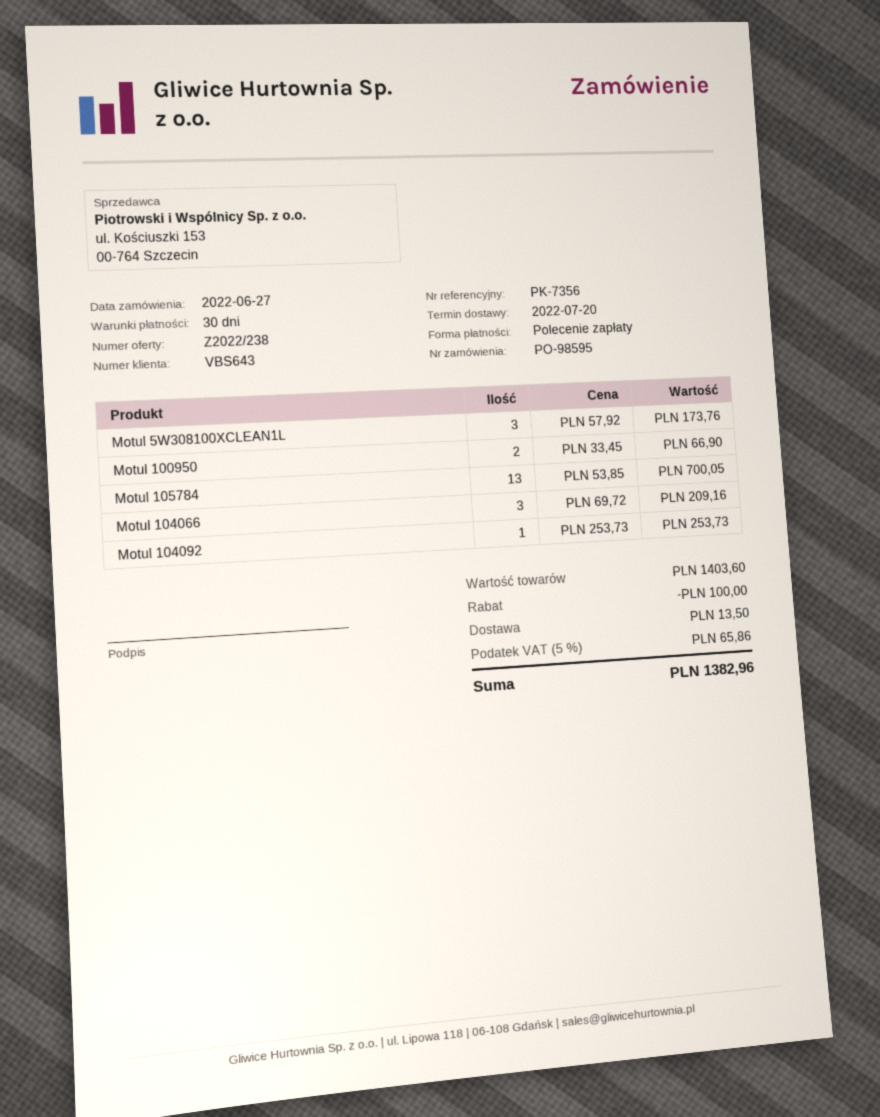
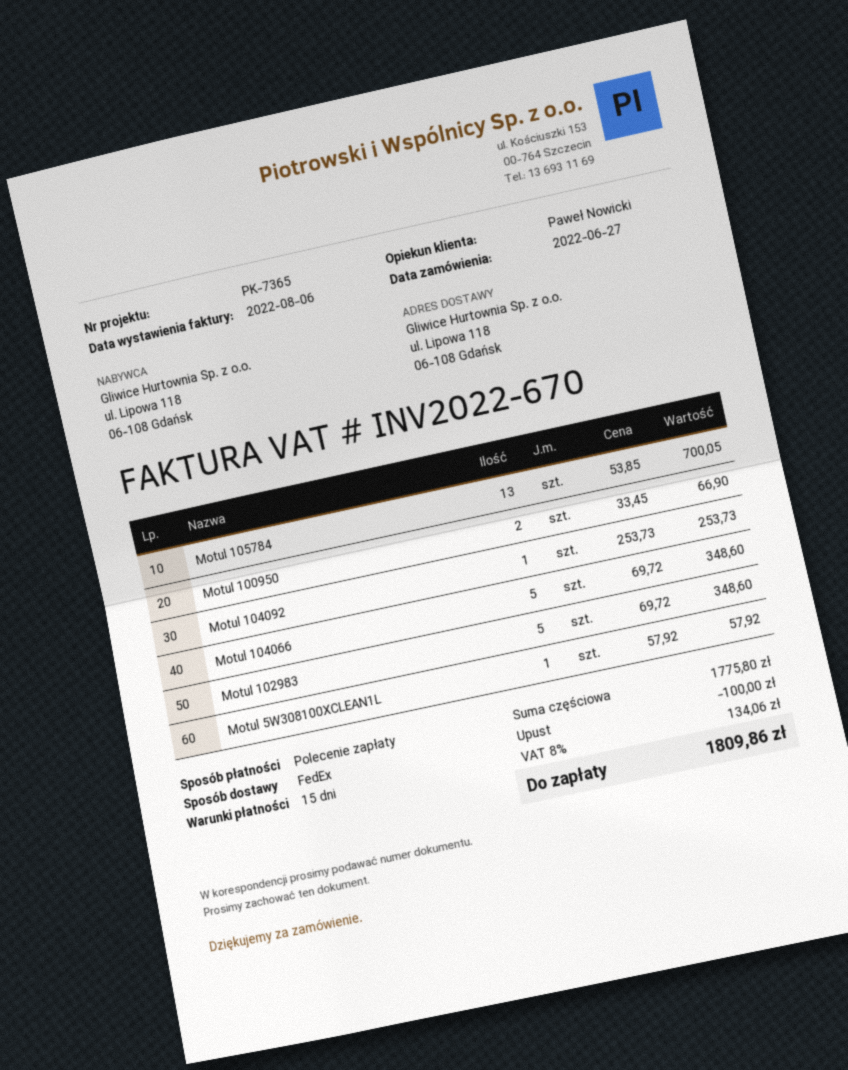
payment terms: 30 days -> 15 days
reference: PK-7356 -> PK-7365
Motul 5W308100XCLEAN1L: 3 x 57.92 = 173.76 -> 1 x 57.92 = 57.92
Motul 104066: 3 x 69.72 = 209.16 -> 5 x 69.72 = 348.60
Motul 102983: none -> 5 x 69.72 = 348.60
subtotal: 1403.60 -> 1775.80
shipping: 13.50 -> none
tax: 5% = 65.86 -> 8% = 134.06
total: 1382.96 -> 1809.86

